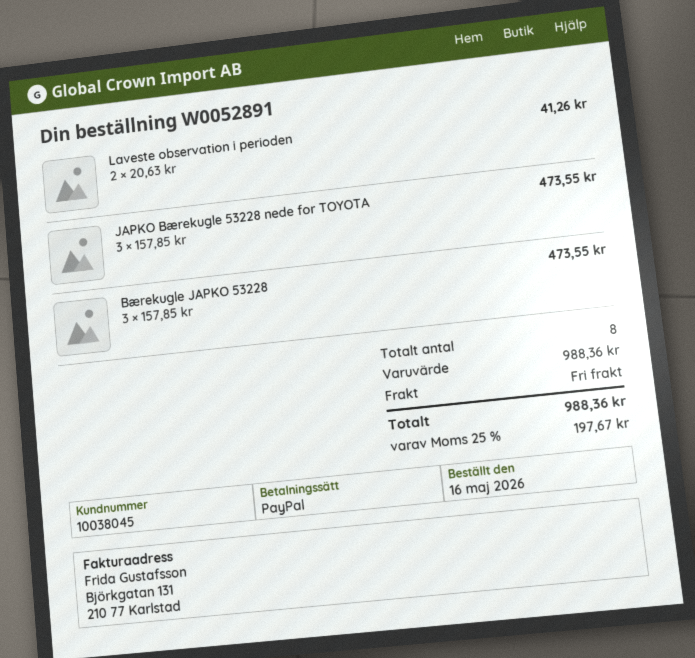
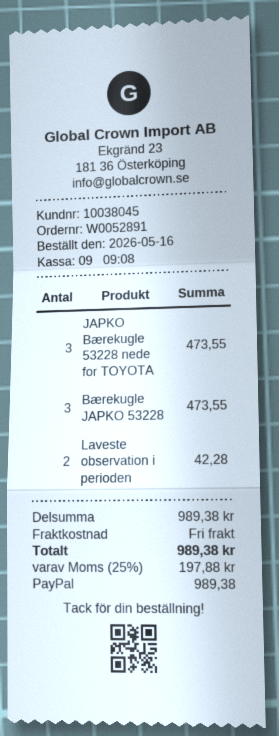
Laveste observation i perioden: 2 for 41.26 -> 2 for 42.28
subtotal: 988.36 -> 989.38
tax: 25% = 197.67 -> 25% = 197.88
total: 988.36 -> 989.38

